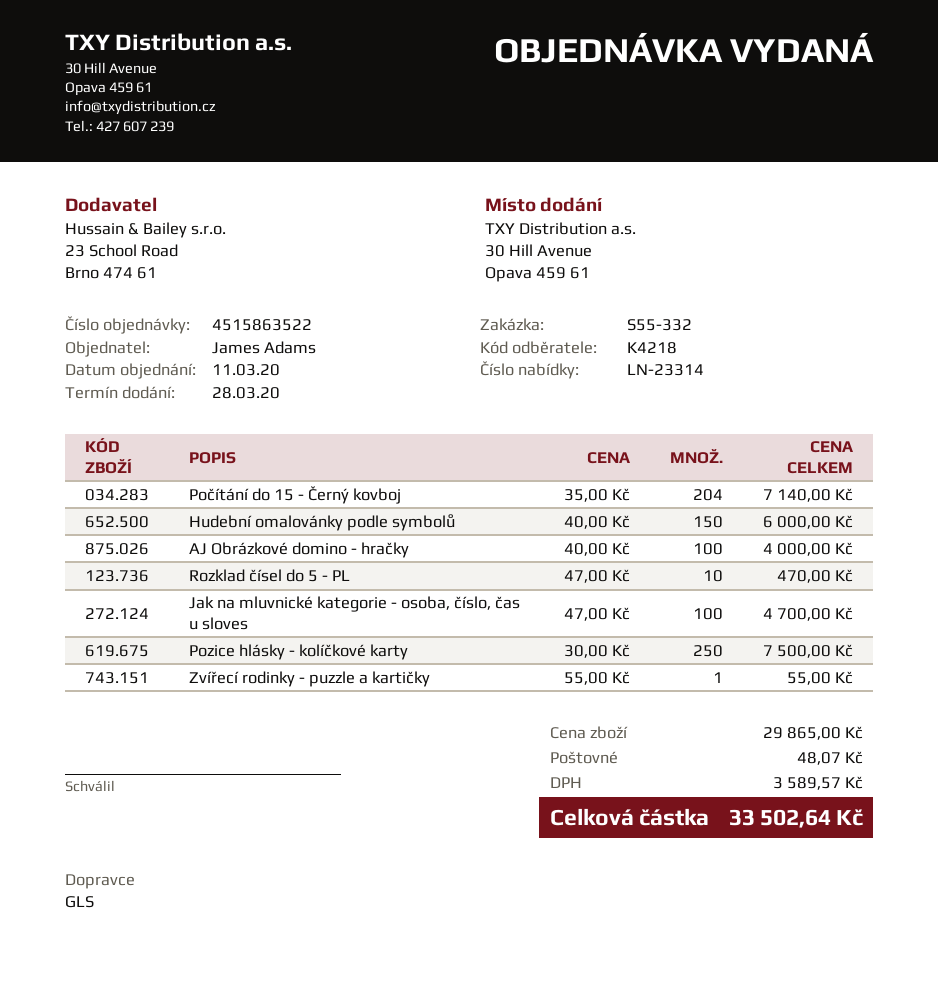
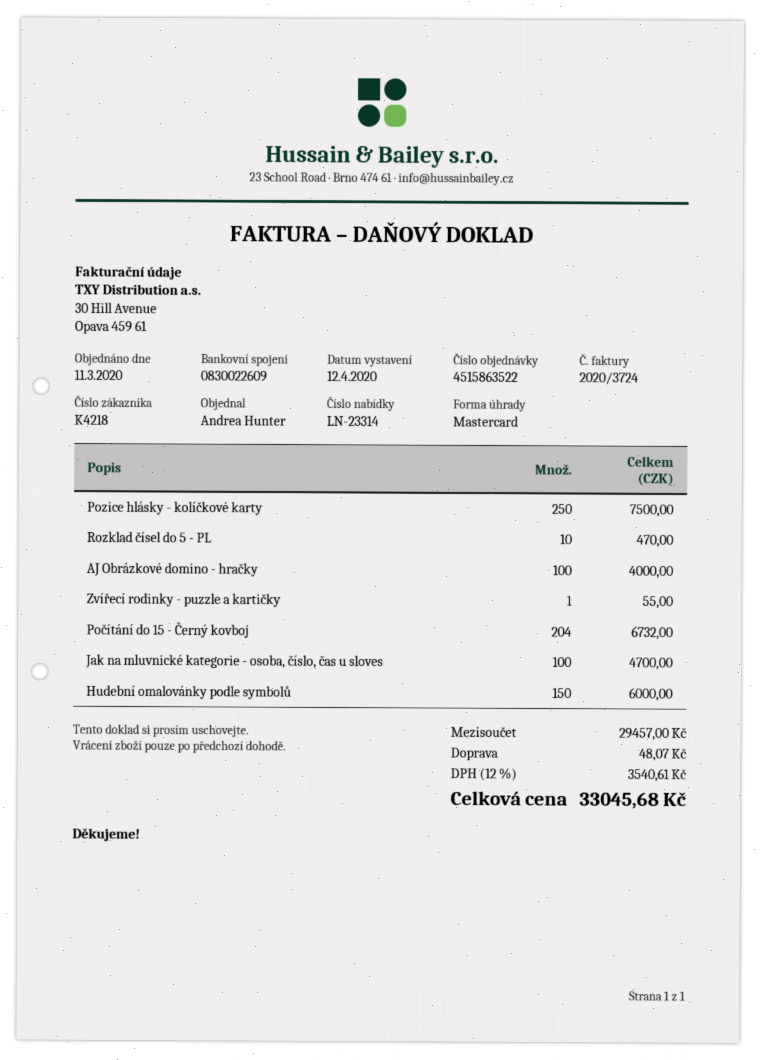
ordered by: James Adams -> Andrea Hunter
Počítání do 15 - Černý kovboj: 204 for 7140.00 -> 204 for 6732.00
subtotal: 29865.00 -> 29457.00
tax: 3589.57 -> 3540.61
total: 33502.64 -> 33045.68

